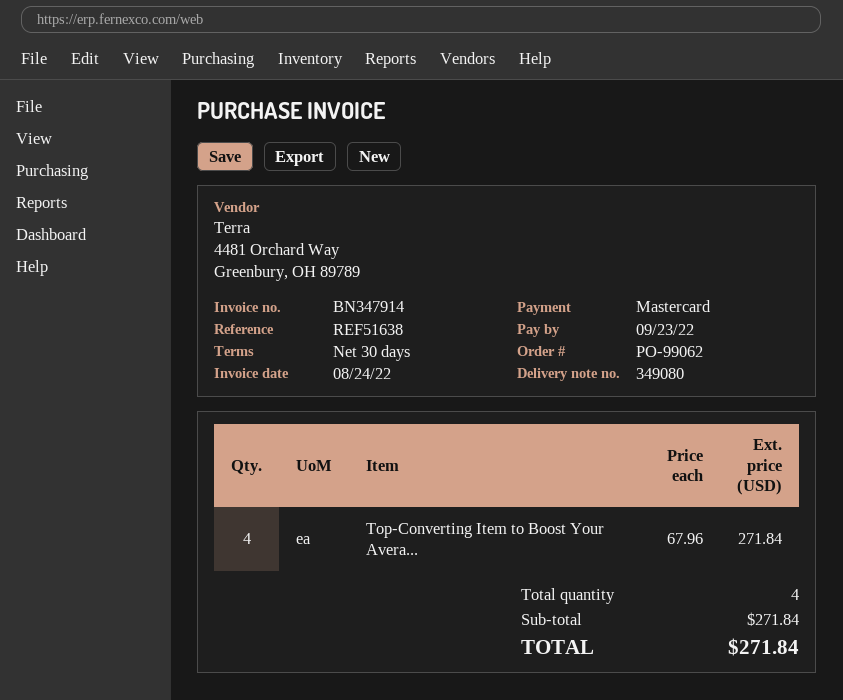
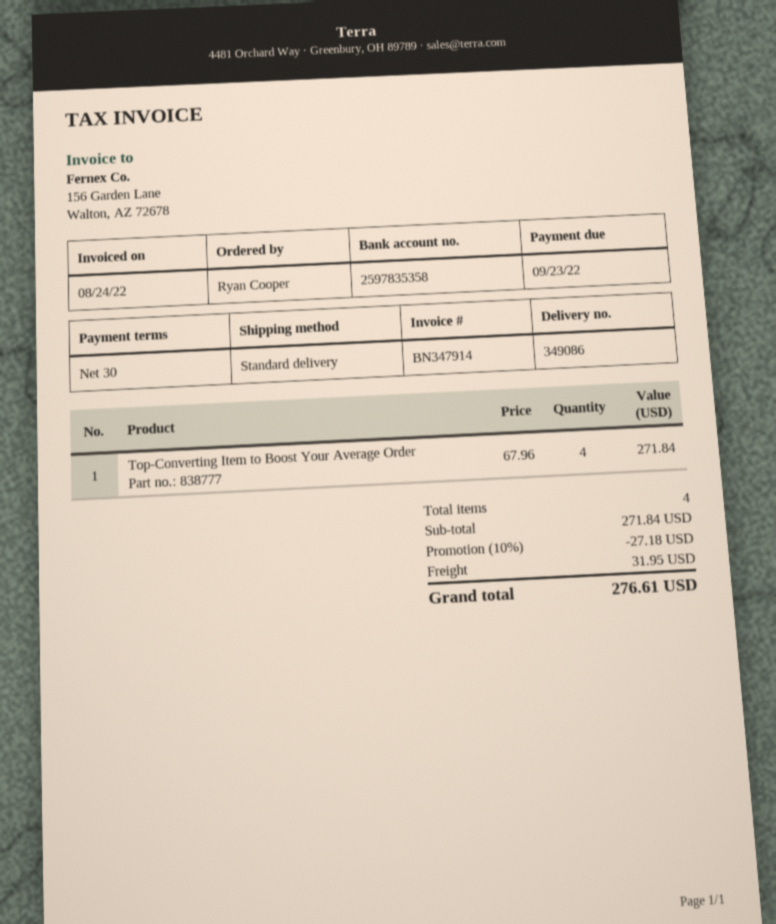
delivery note number: 349080 -> 349086
discount: none -> 10% = 27.18
shipping: none -> 31.95
total: 271.84 -> 276.61

